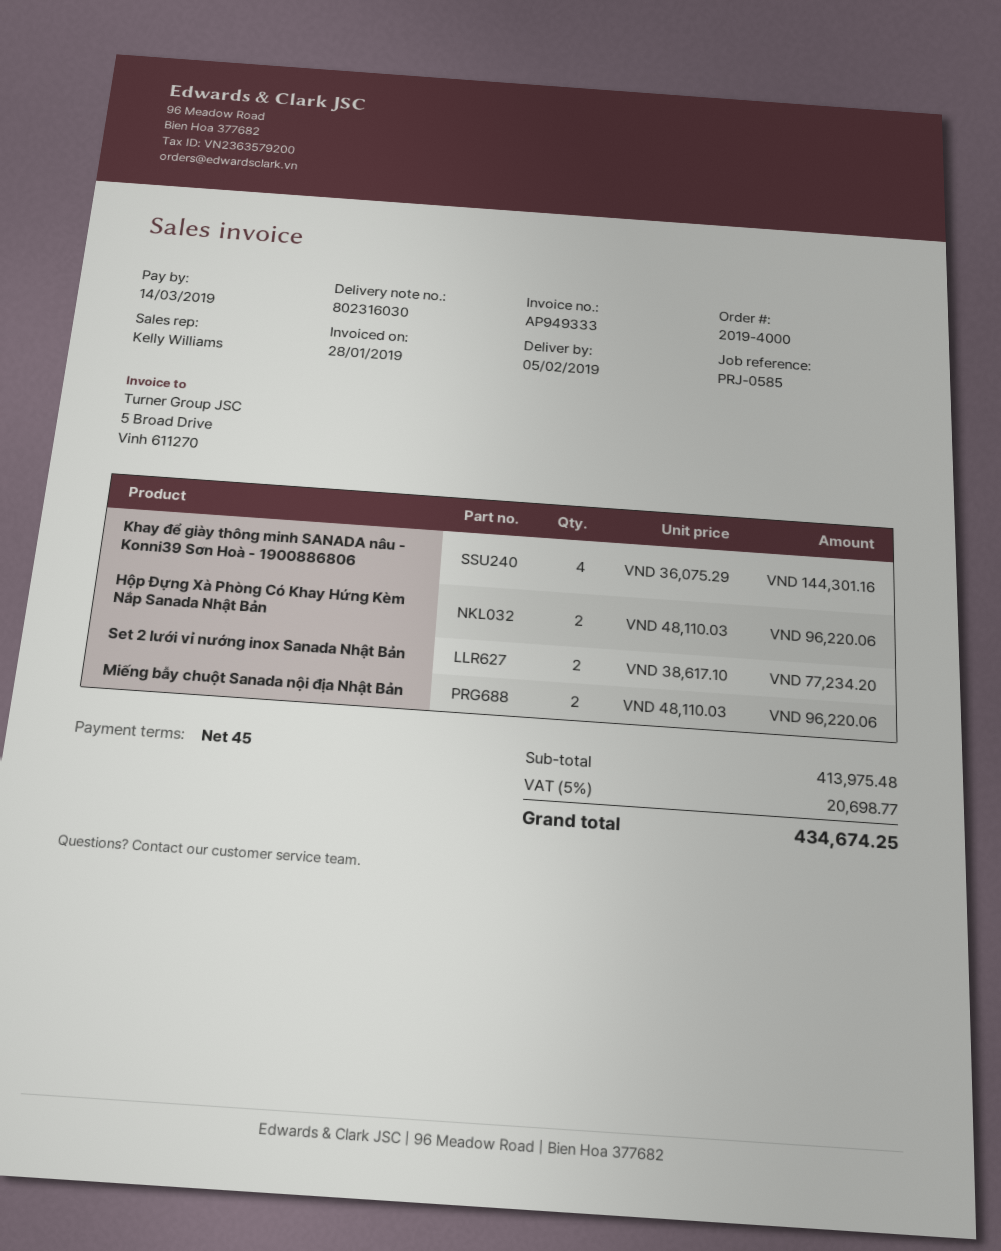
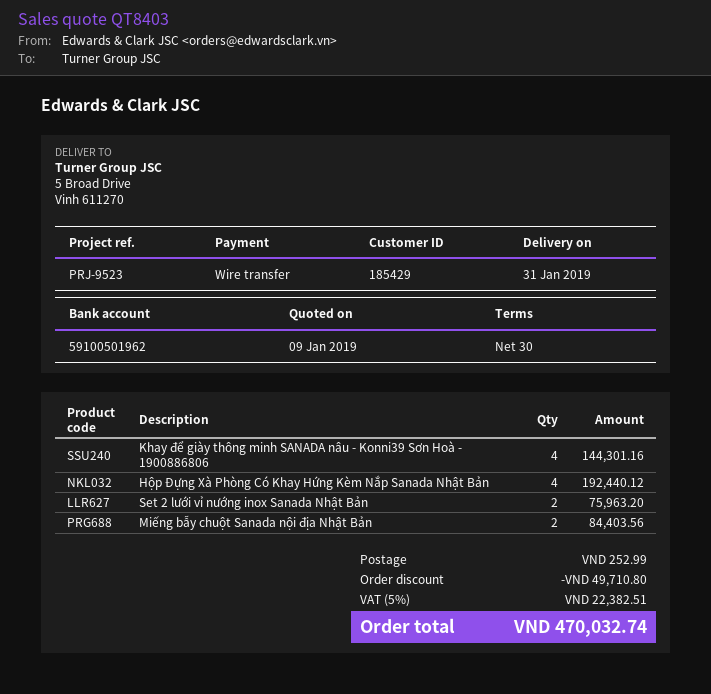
delivery date: 2019-02-05 -> 2019-01-31
payment terms: 45 days -> 30 days
reference: PRJ-0585 -> PRJ-9523
Hộp Đựng Xà Phòng Có Khay Hứng Kèm Nắp Sanada Nhật Bản: 2 for 96220.06 -> 4 for 192440.12
Set 2 lưới vỉ nướng inox Sanada Nhật Bản: 2 for 77234.20 -> 2 for 75963.20
Miếng bẫy chuột Sanada nội địa Nhật Bản: 2 for 96220.06 -> 2 for 84403.56
discount: none -> 49710.80
shipping: none -> 252.99
tax: 5% = 20698.77 -> 5% = 22382.51
total: 434674.25 -> 470032.74

